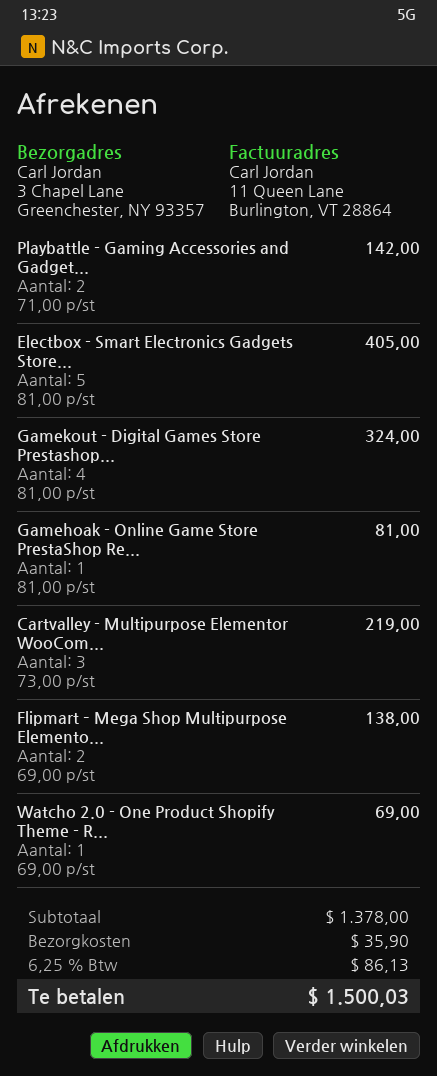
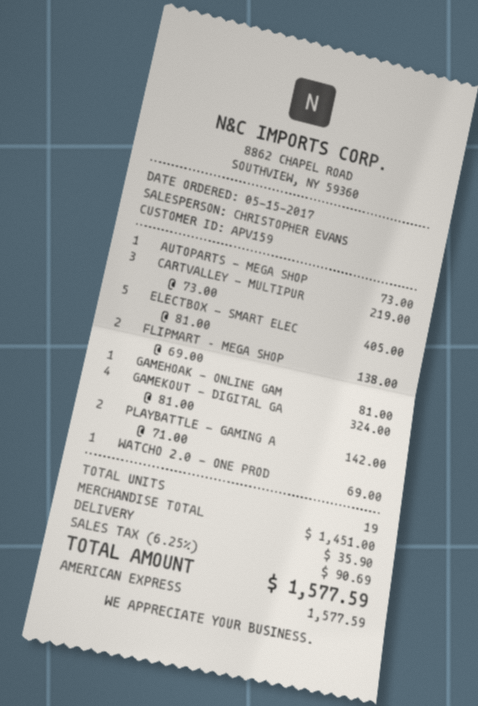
AUTOPARTS - MEGA SHOP: none -> 1 x 73.00 = 73.00
subtotal: 1378.00 -> 1451.00
tax: 6.25% = 86.13 -> 6.25% = 90.69
total: 1500.03 -> 1577.59

